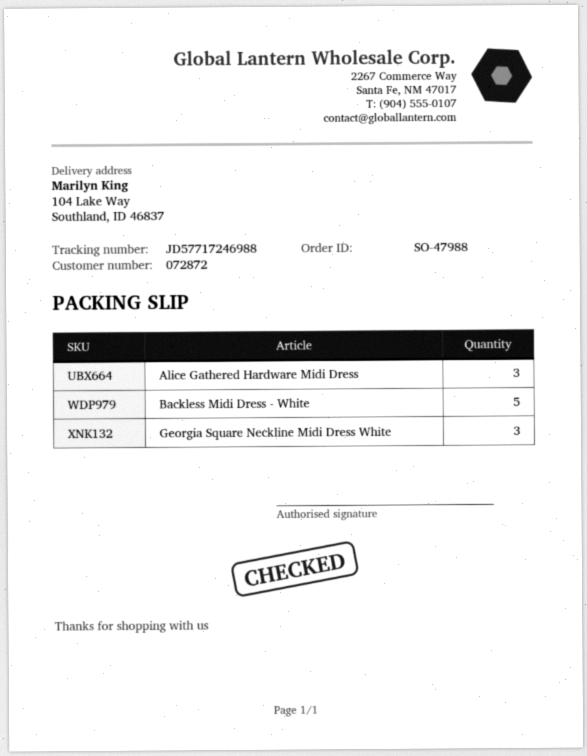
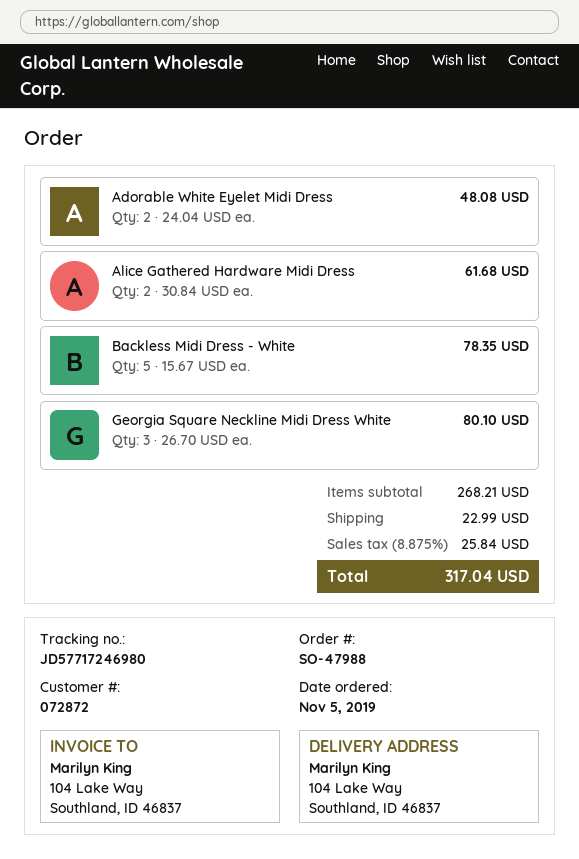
tracking number: JD57717246988 -> JD57717246980
Alice Gathered Hardware Midi Dress: 3 -> 2
Adorable White Eyelet Midi Dress: none -> 2

